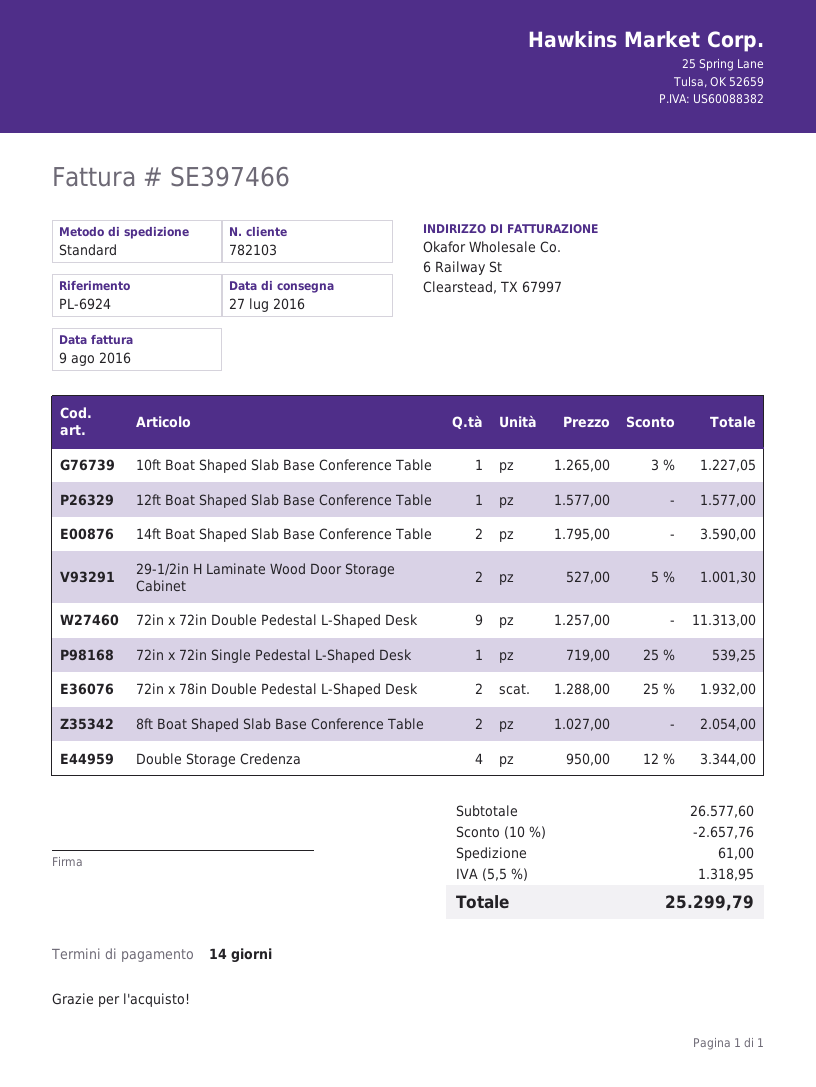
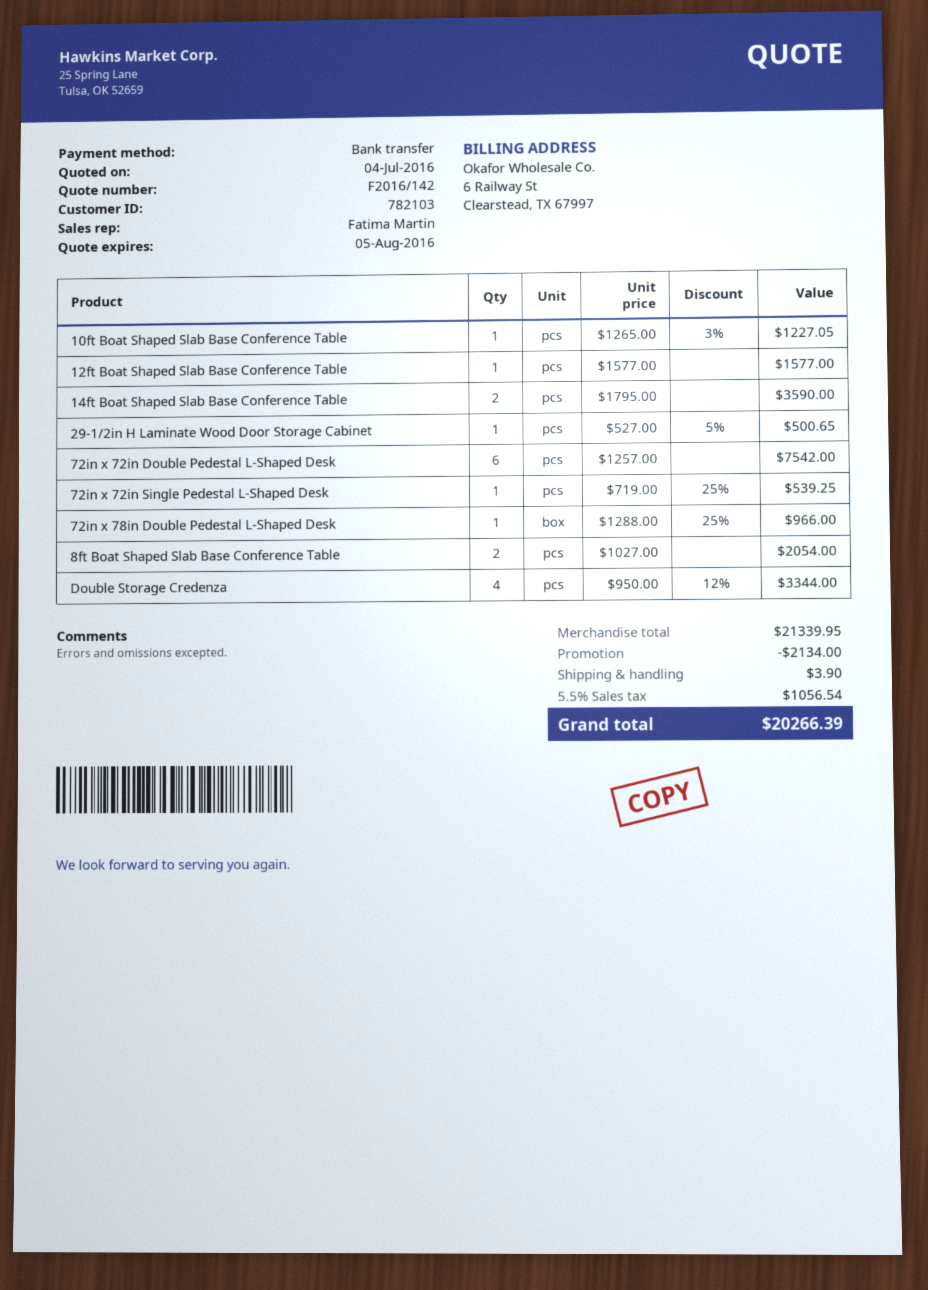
29-1/2in H Laminate Wood Door Storage Cabinet: 2 x 527.00 - 5% = 1001.30 -> 1 x 527.00 - 5% = 500.65
72in x 72in Double Pedestal L-Shaped Desk: 9 x 1257.00 = 11313.00 -> 6 x 1257.00 = 7542.00
72in x 78in Double Pedestal L-Shaped Desk: 2 x 1288.00 - 25% = 1932.00 -> 1 x 1288.00 - 25% = 966.00
subtotal: 26577.60 -> 21339.95
discount: 2657.76 -> 2134.00
shipping: 61.00 -> 3.90
tax: 5.5% = 1318.95 -> 5.5% = 1056.54
total: 25299.79 -> 20266.39

